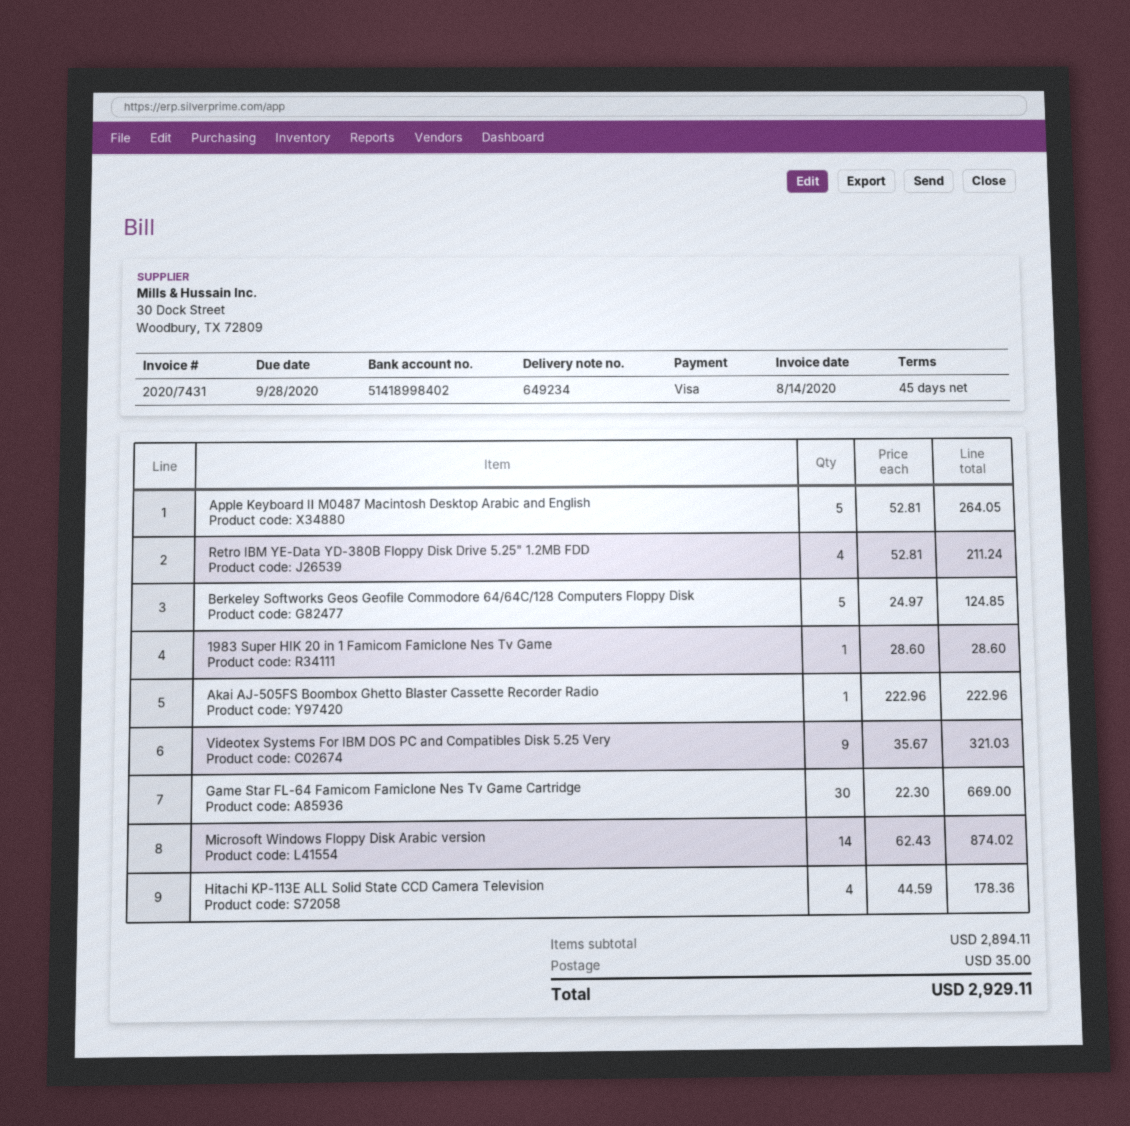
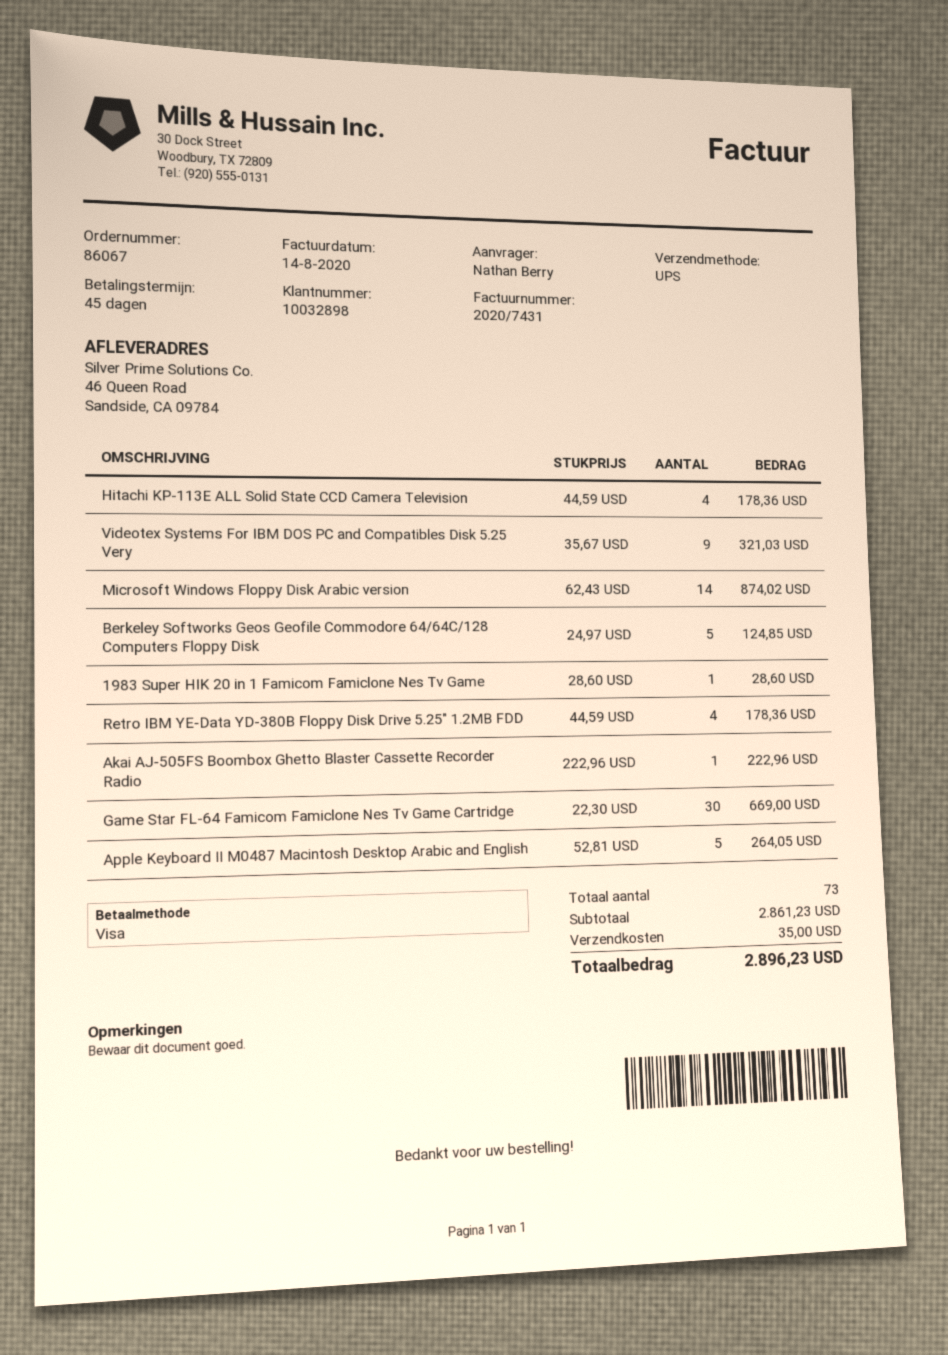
Retro IBM YE-Data YD-380B Floppy Disk Drive 5.25" 1.2MB FDD: 4 x 52.81 = 211.24 -> 4 x 44.59 = 178.36
subtotal: 2894.11 -> 2861.23
total: 2929.11 -> 2896.23

